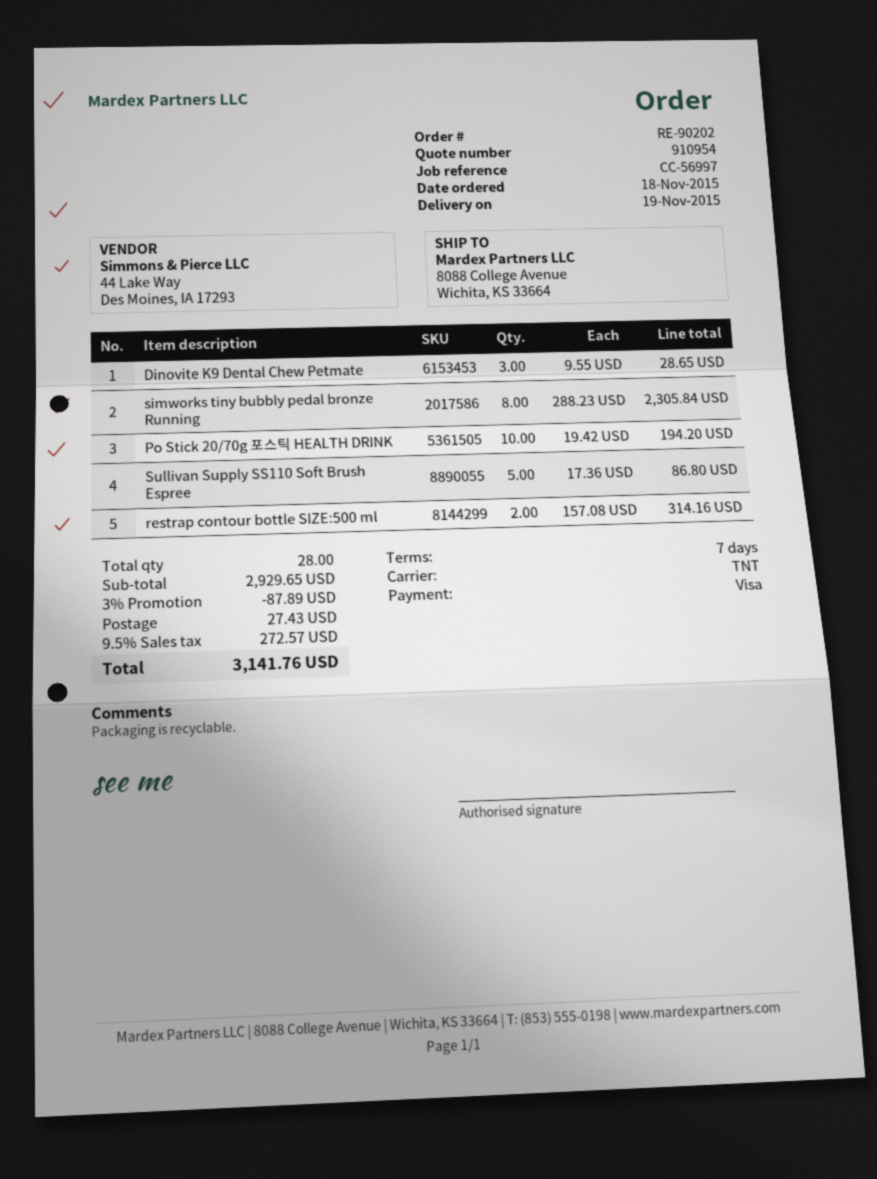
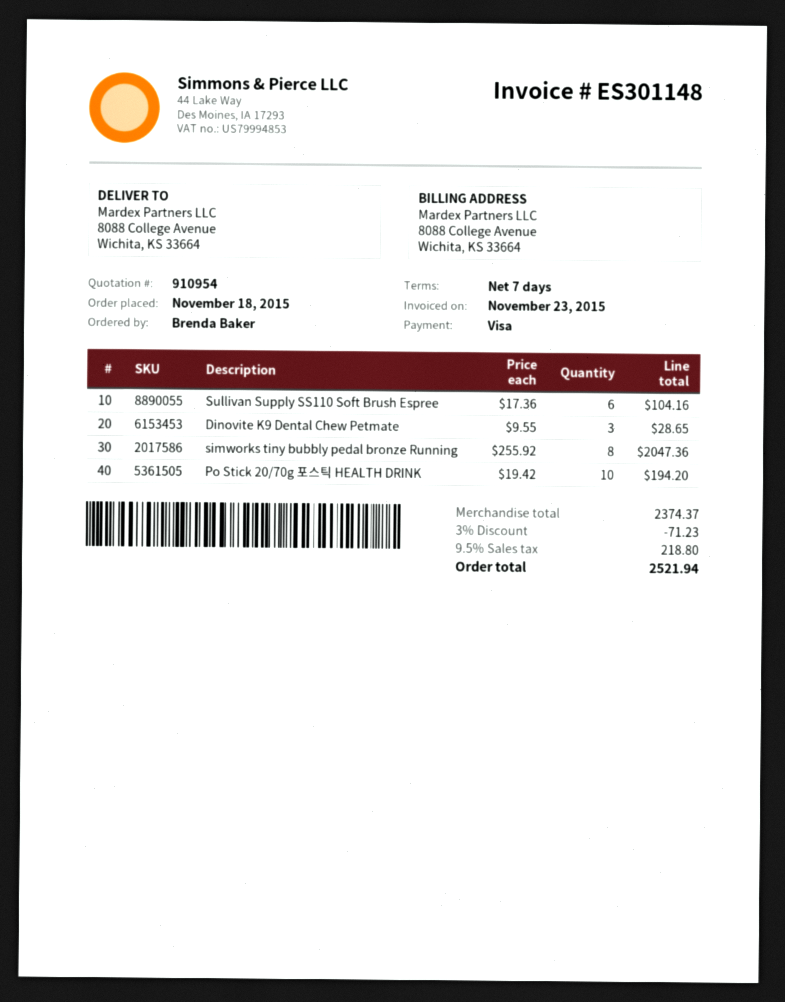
simworks tiny bubbly pedal bronze Running: 8 x 288.23 = 2305.84 -> 8 x 255.92 = 2047.36
Sullivan Supply SS110 Soft Brush Espree: 5 x 17.36 = 86.80 -> 6 x 17.36 = 104.16
restrap contour bottle SIZE:500 ml: 2 x 157.08 = 314.16 -> none
subtotal: 2929.65 -> 2374.37
discount: 3% = 87.89 -> 3% = 71.23
shipping: 27.43 -> none
tax: 9.5% = 272.57 -> 9.5% = 218.80
total: 3141.76 -> 2521.94

